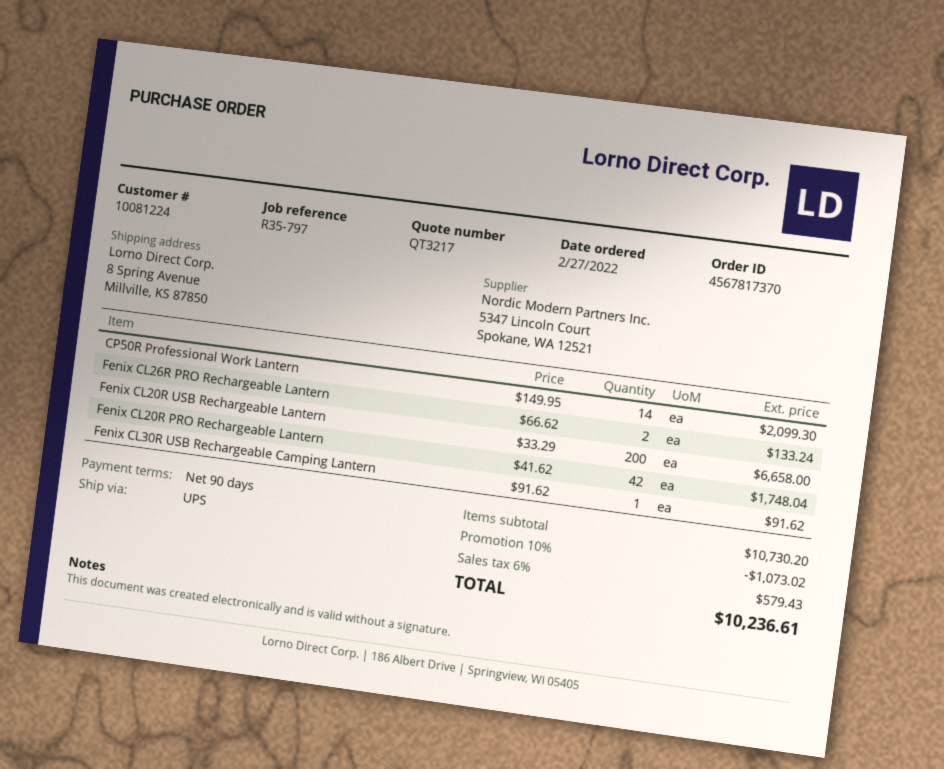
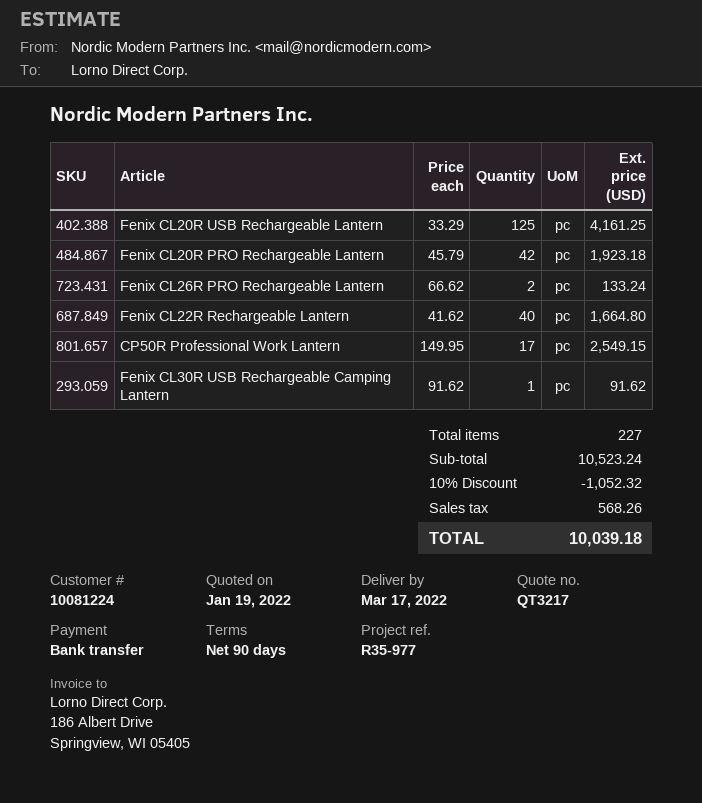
reference: R35-797 -> R35-977
CP50R Professional Work Lantern: 14 x 149.95 = 2099.30 -> 17 x 149.95 = 2549.15
Fenix CL20R USB Rechargeable Lantern: 200 x 33.29 = 6658.00 -> 125 x 33.29 = 4161.25
Fenix CL20R PRO Rechargeable Lantern: 42 x 41.62 = 1748.04 -> 42 x 45.79 = 1923.18
Fenix CL22R Rechargeable Lantern: none -> 40 x 41.62 = 1664.80
subtotal: 10730.20 -> 10523.24
discount: 10% = 1073.02 -> 10% = 1052.32
tax: 579.43 -> 568.26
total: 10236.61 -> 10039.18

